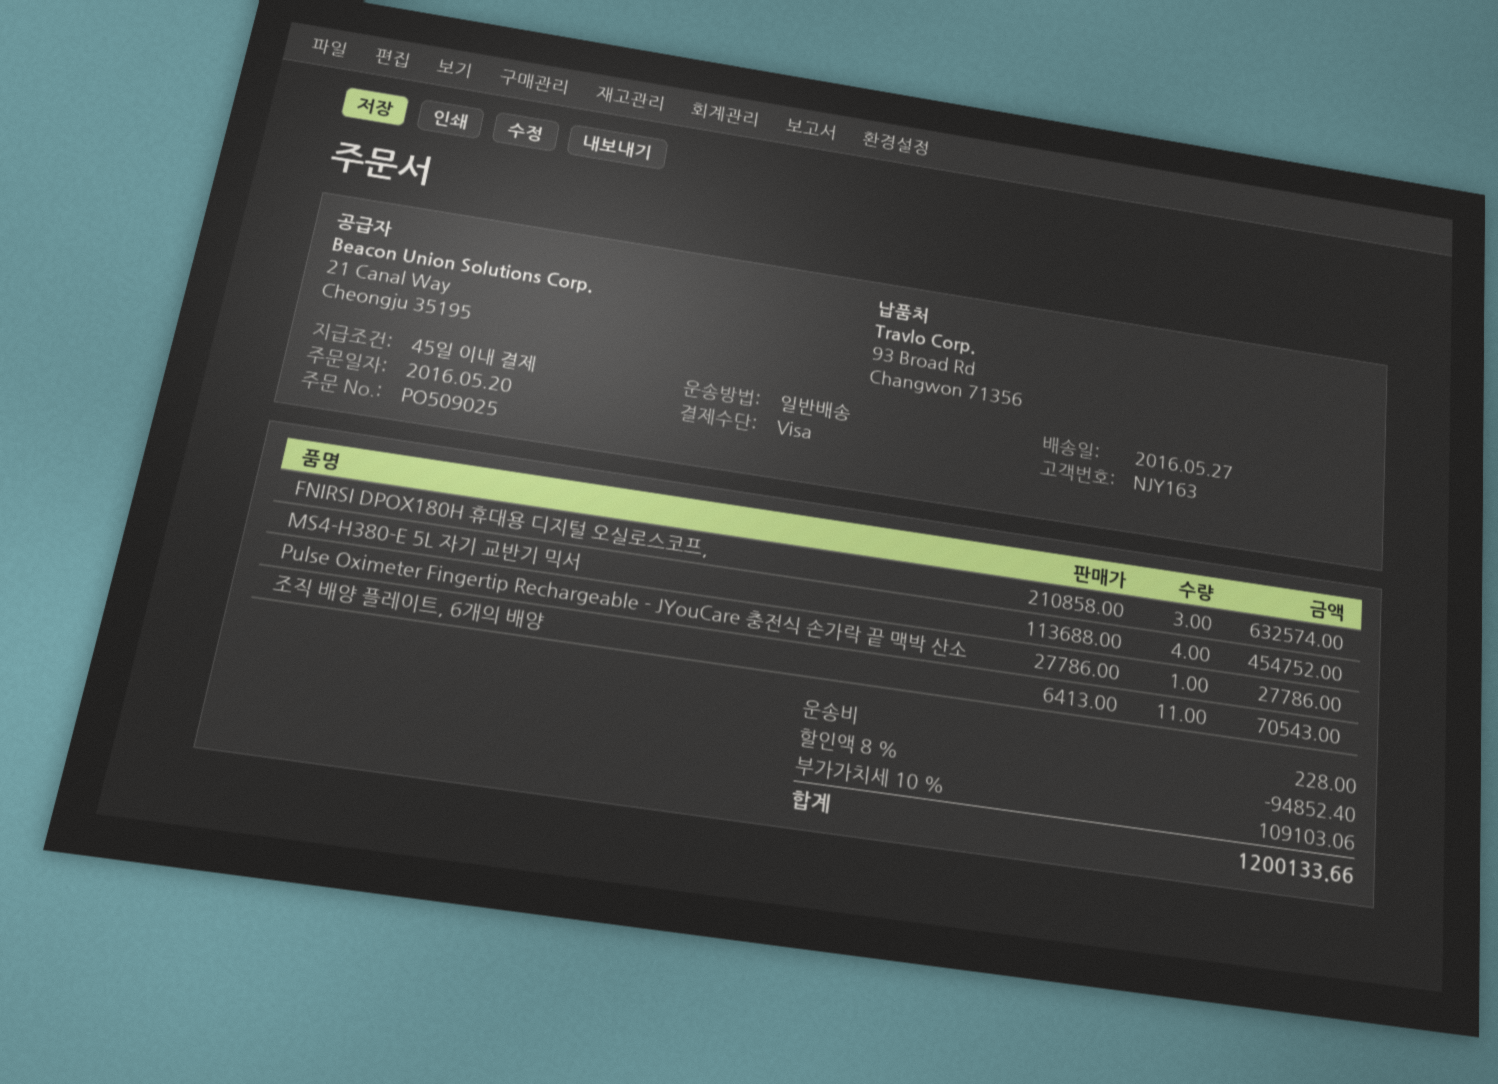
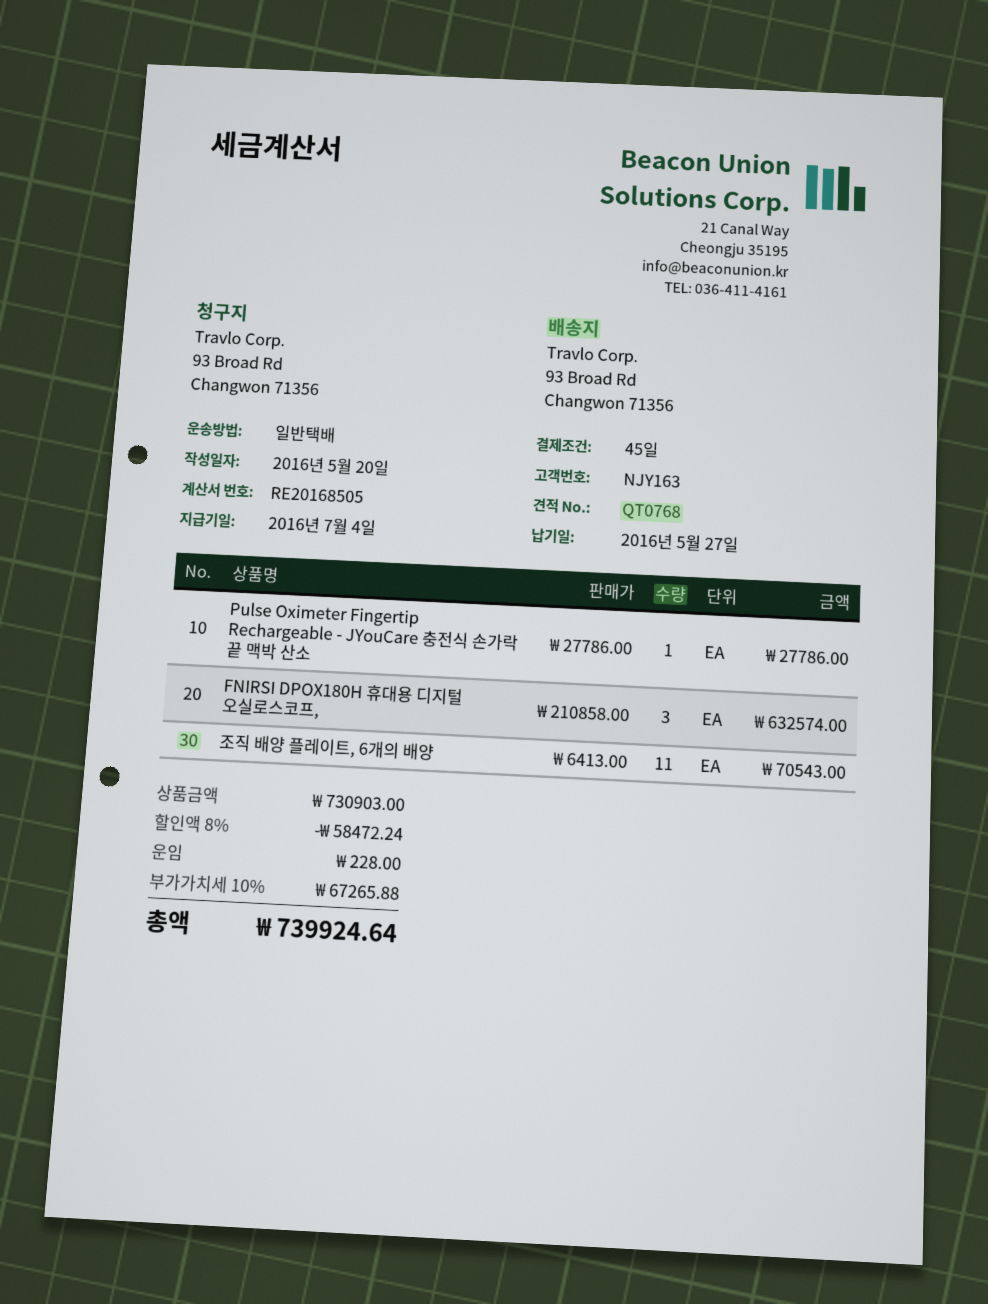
MS4-H380-E 5L 자기 교반기 믹서: 4 x 113688.00 = 454752.00 -> none
discount: 8% = 94852.40 -> 8% = 58472.24
tax: 10% = 109103.06 -> 10% = 67265.88
total: 1200133.66 -> 739924.64

